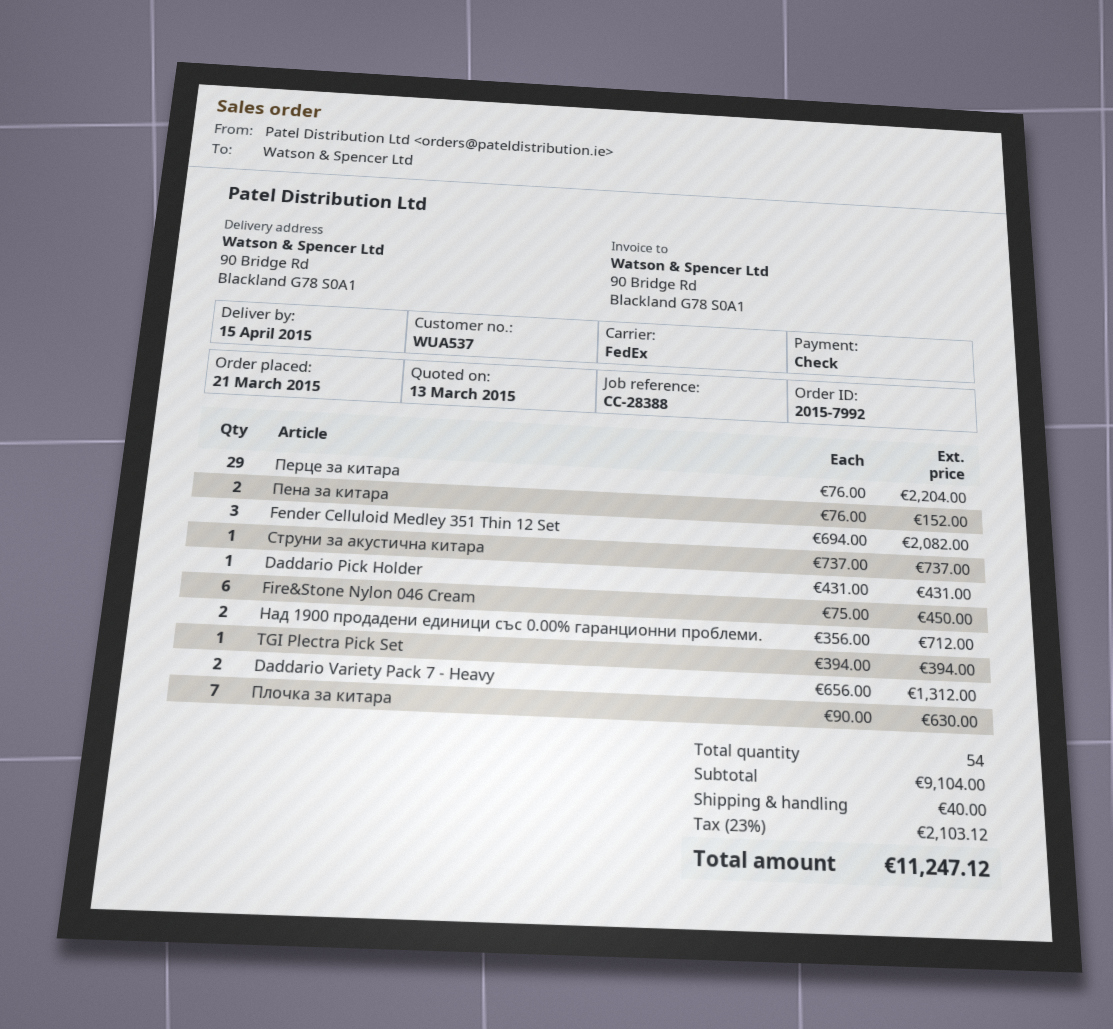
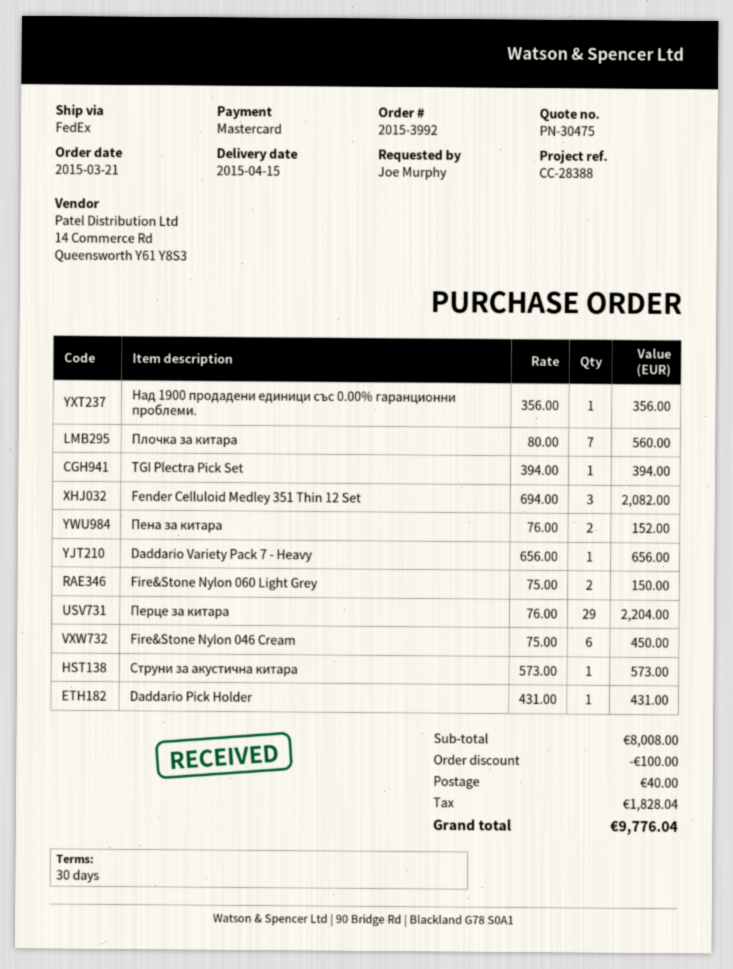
order number: 2015-7992 -> 2015-3992
payment method: cheque -> Mastercard
Струни за акустична китара: 1 x 737.00 = 737.00 -> 1 x 573.00 = 573.00
Над 1900 продадени единици със 0.00% гаранционни проблеми.: 2 x 356.00 = 712.00 -> 1 x 356.00 = 356.00
Daddario Variety Pack 7 - Heavy: 2 x 656.00 = 1312.00 -> 1 x 656.00 = 656.00
Плочка за китара: 7 x 90.00 = 630.00 -> 7 x 80.00 = 560.00
Fire&Stone Nylon 060 Light Grey: none -> 2 x 75.00 = 150.00
subtotal: 9104.00 -> 8008.00
discount: none -> 100.00
tax: 2103.12 -> 1828.04
total: 11247.12 -> 9776.04

